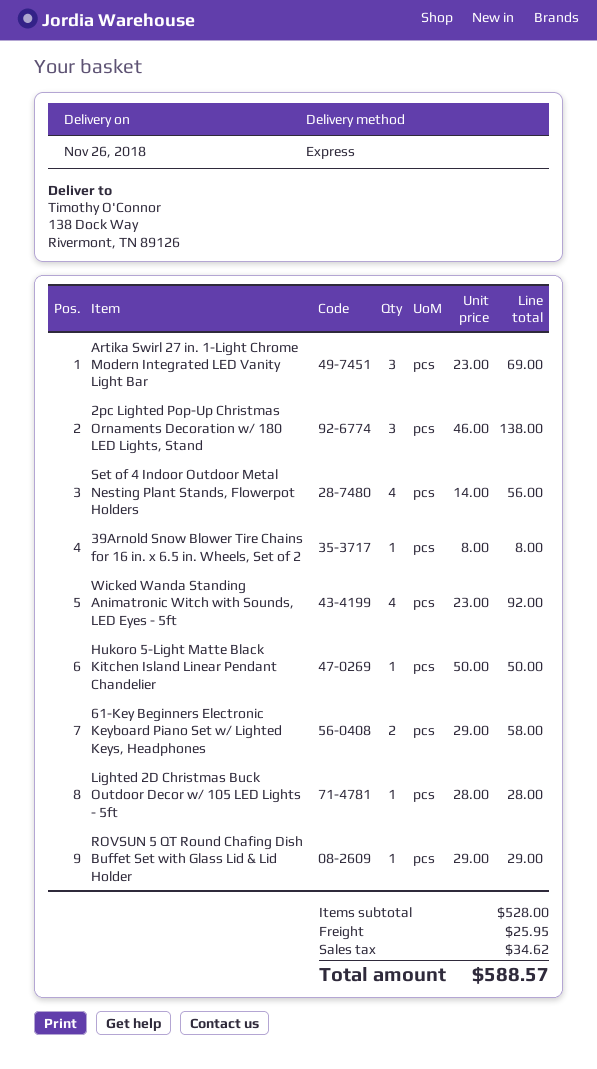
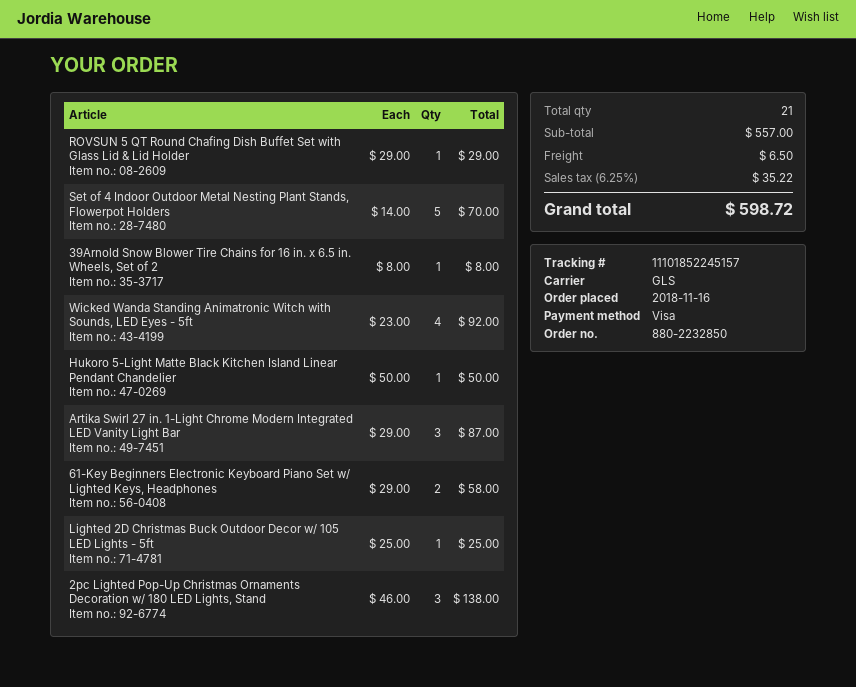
shipping method: express -> GLS
Artika Swirl 27 in. 1-Light Chrome Modern Integrated LED Vanity Light Bar: 3 x 23.00 = 69.00 -> 3 x 29.00 = 87.00
Set of 4 Indoor Outdoor Metal Nesting Plant Stands, Flowerpot Holders: 4 x 14.00 = 56.00 -> 5 x 14.00 = 70.00
Lighted 2D Christmas Buck Outdoor Decor w/ 105 LED Lights - 5ft: 1 x 28.00 = 28.00 -> 1 x 25.00 = 25.00
subtotal: 528.00 -> 557.00
shipping: 25.95 -> 6.50
tax: 34.62 -> 35.22
total: 588.57 -> 598.72

